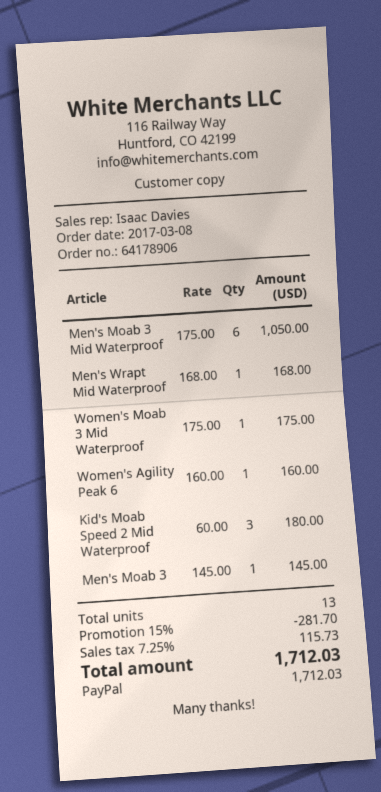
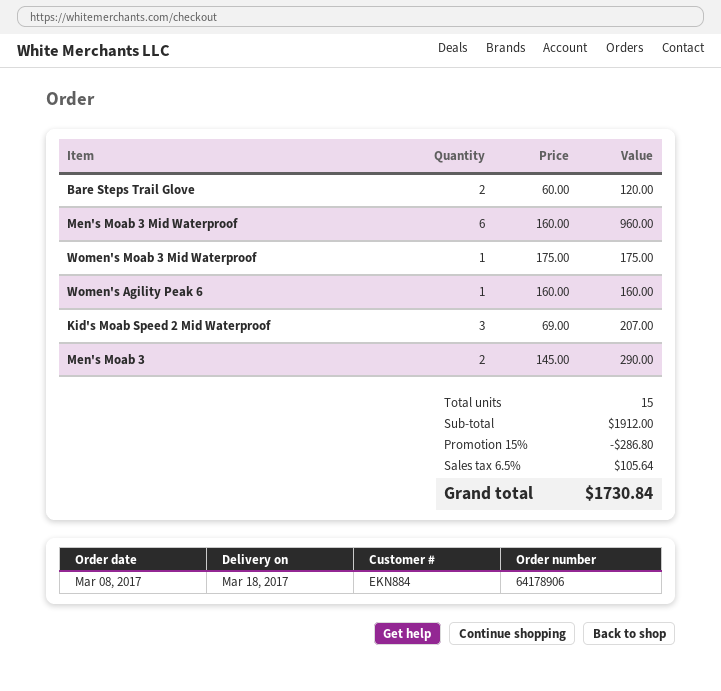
Men's Moab 3 Mid Waterproof: 6 x 175.00 = 1050.00 -> 6 x 160.00 = 960.00
Men's Wrapt Mid Waterproof: 1 x 168.00 = 168.00 -> none
Kid's Moab Speed 2 Mid Waterproof: 3 x 60.00 = 180.00 -> 3 x 69.00 = 207.00
Men's Moab 3: 1 x 145.00 = 145.00 -> 2 x 145.00 = 290.00
Bare Steps Trail Glove: none -> 2 x 60.00 = 120.00
total quantity: 13 -> 15
discount: 15% = 281.70 -> 15% = 286.80
tax: 7.25% = 115.73 -> 6.5% = 105.64
total: 1712.03 -> 1730.84

